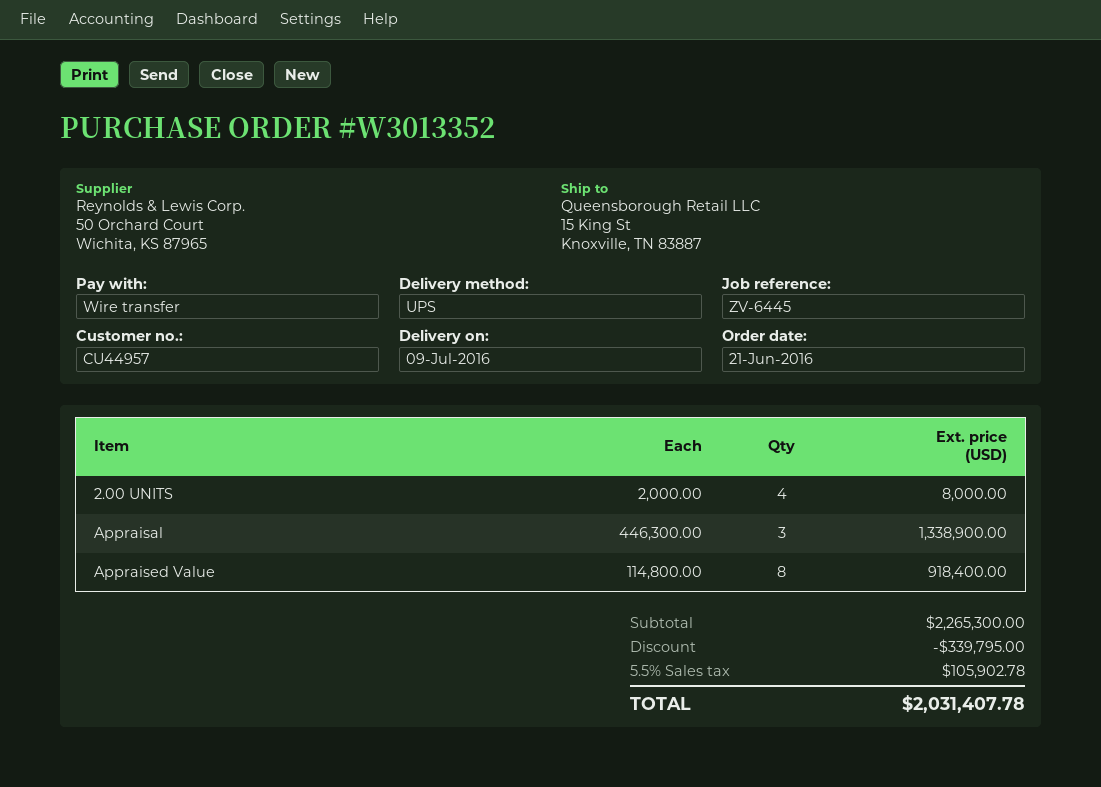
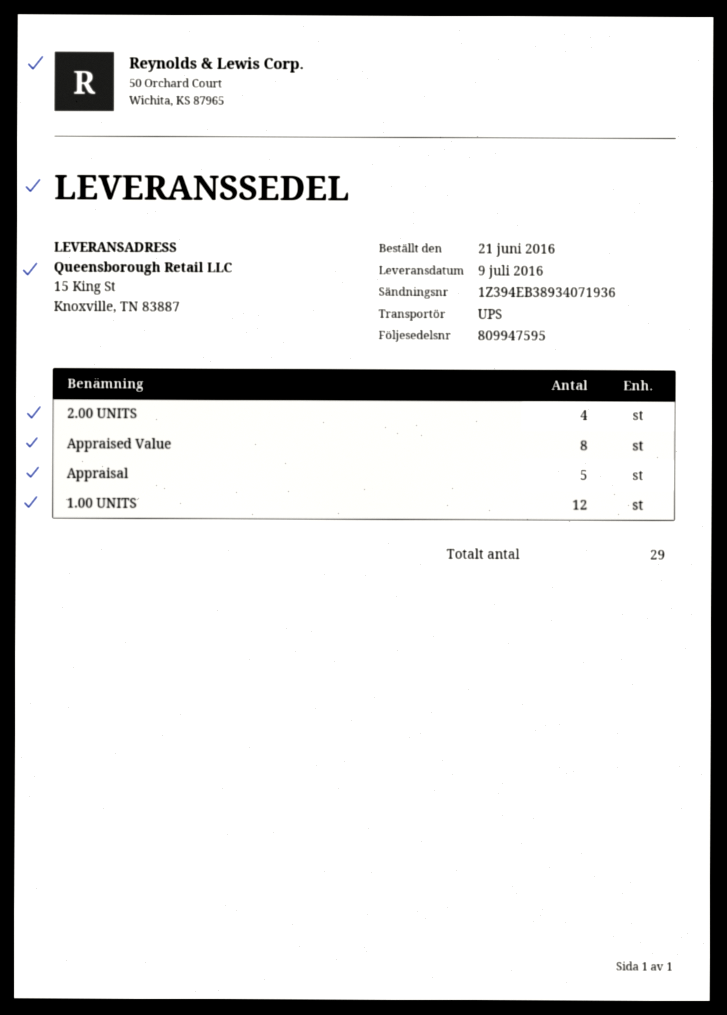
Appraisal: 3 -> 5
1.00 UNITS: none -> 12

